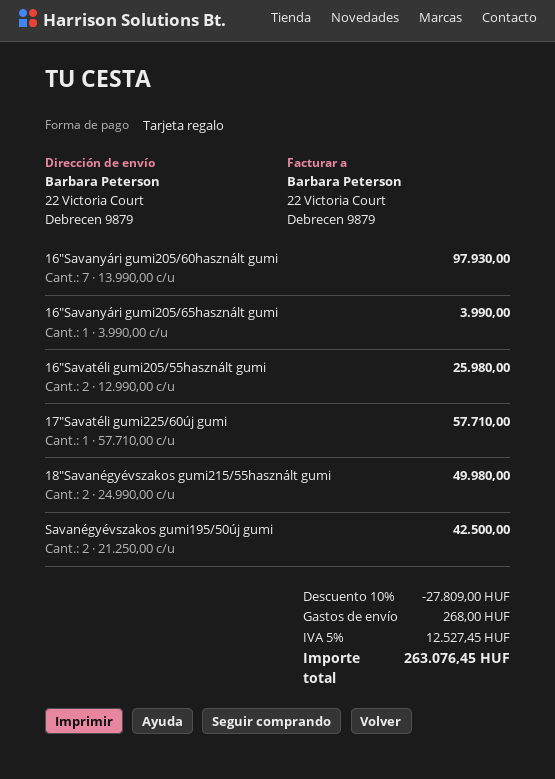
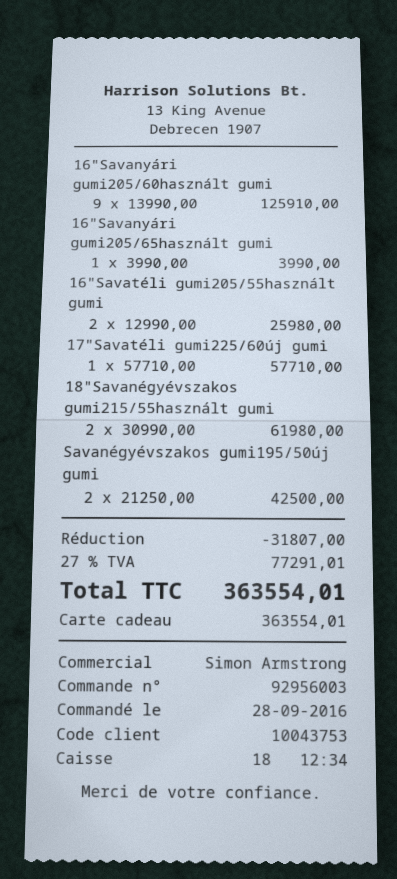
16"Savanyári gumi205/60használt gumi: 7 x 13990.00 = 97930.00 -> 9 x 13990.00 = 125910.00
18"Savanégyévszakos gumi215/55használt gumi: 2 x 24990.00 = 49980.00 -> 2 x 30990.00 = 61980.00
discount: 27809.00 -> 31807.00
shipping: 268.00 -> none
tax: 5% = 12527.45 -> 27% = 77291.01
total: 263076.45 -> 363554.01

